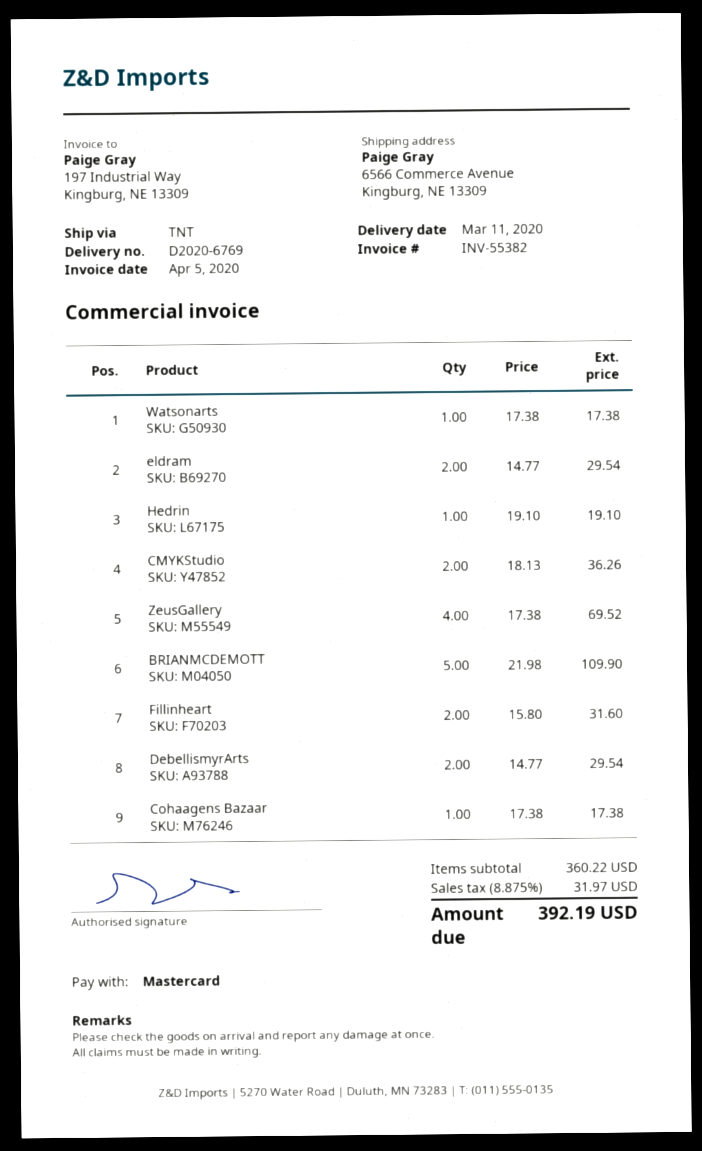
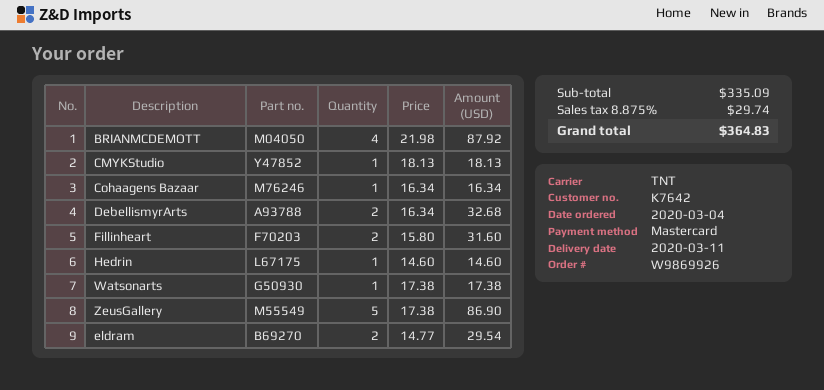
Hedrin: 1 x 19.10 = 19.10 -> 1 x 14.60 = 14.60
CMYKStudio: 2 x 18.13 = 36.26 -> 1 x 18.13 = 18.13
ZeusGallery: 4 x 17.38 = 69.52 -> 5 x 17.38 = 86.90
BRIANMCDEMOTT: 5 x 21.98 = 109.90 -> 4 x 21.98 = 87.92
DebellismyrArts: 2 x 14.77 = 29.54 -> 2 x 16.34 = 32.68
Cohaagens Bazaar: 1 x 17.38 = 17.38 -> 1 x 16.34 = 16.34
subtotal: 360.22 -> 335.09
tax: 8.875% = 31.97 -> 8.875% = 29.74
total: 392.19 -> 364.83

